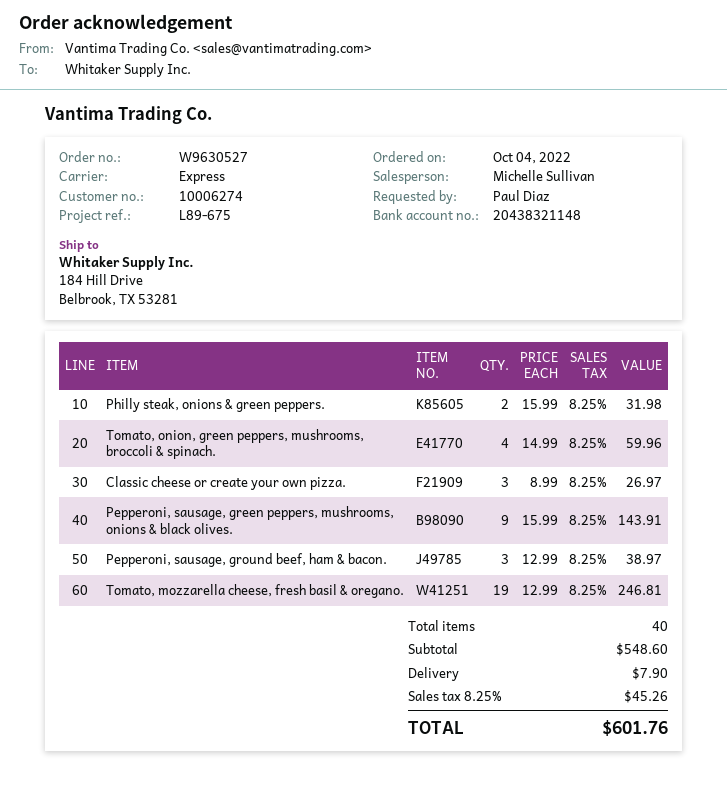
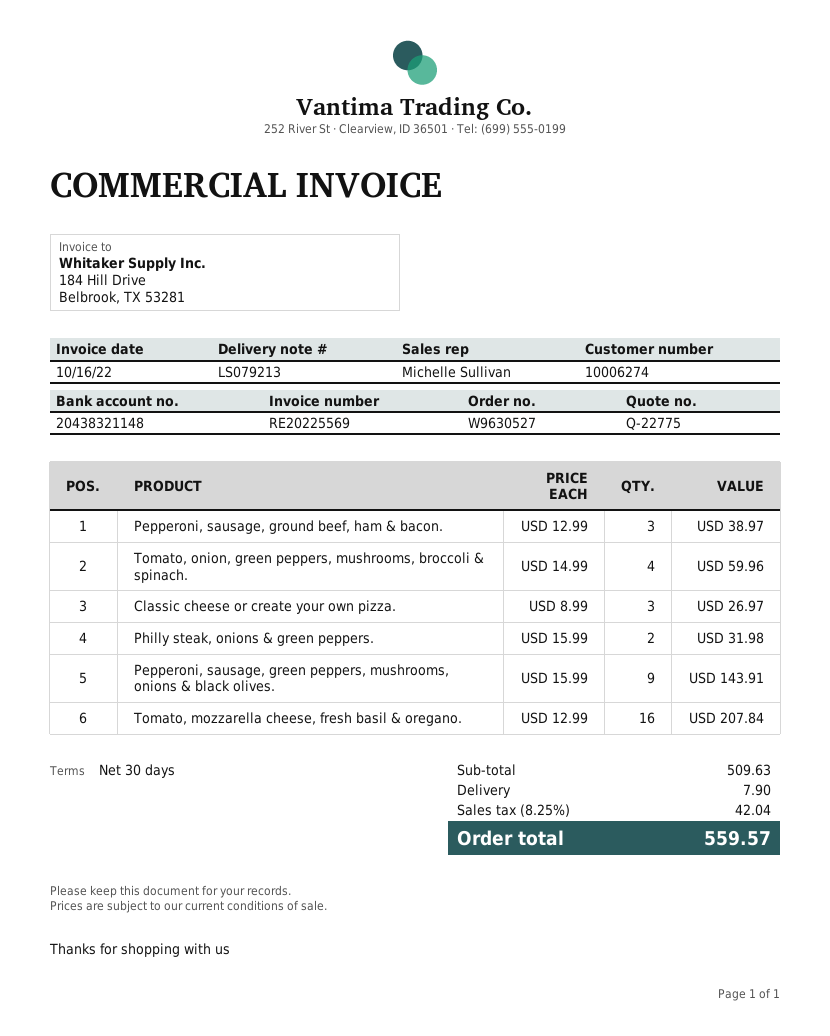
Tomato, mozzarella cheese, fresh basil & oregano.: 19 x 12.99 = 246.81 -> 16 x 12.99 = 207.84
subtotal: 548.60 -> 509.63
tax: 8.25% = 45.26 -> 8.25% = 42.04
total: 601.76 -> 559.57

